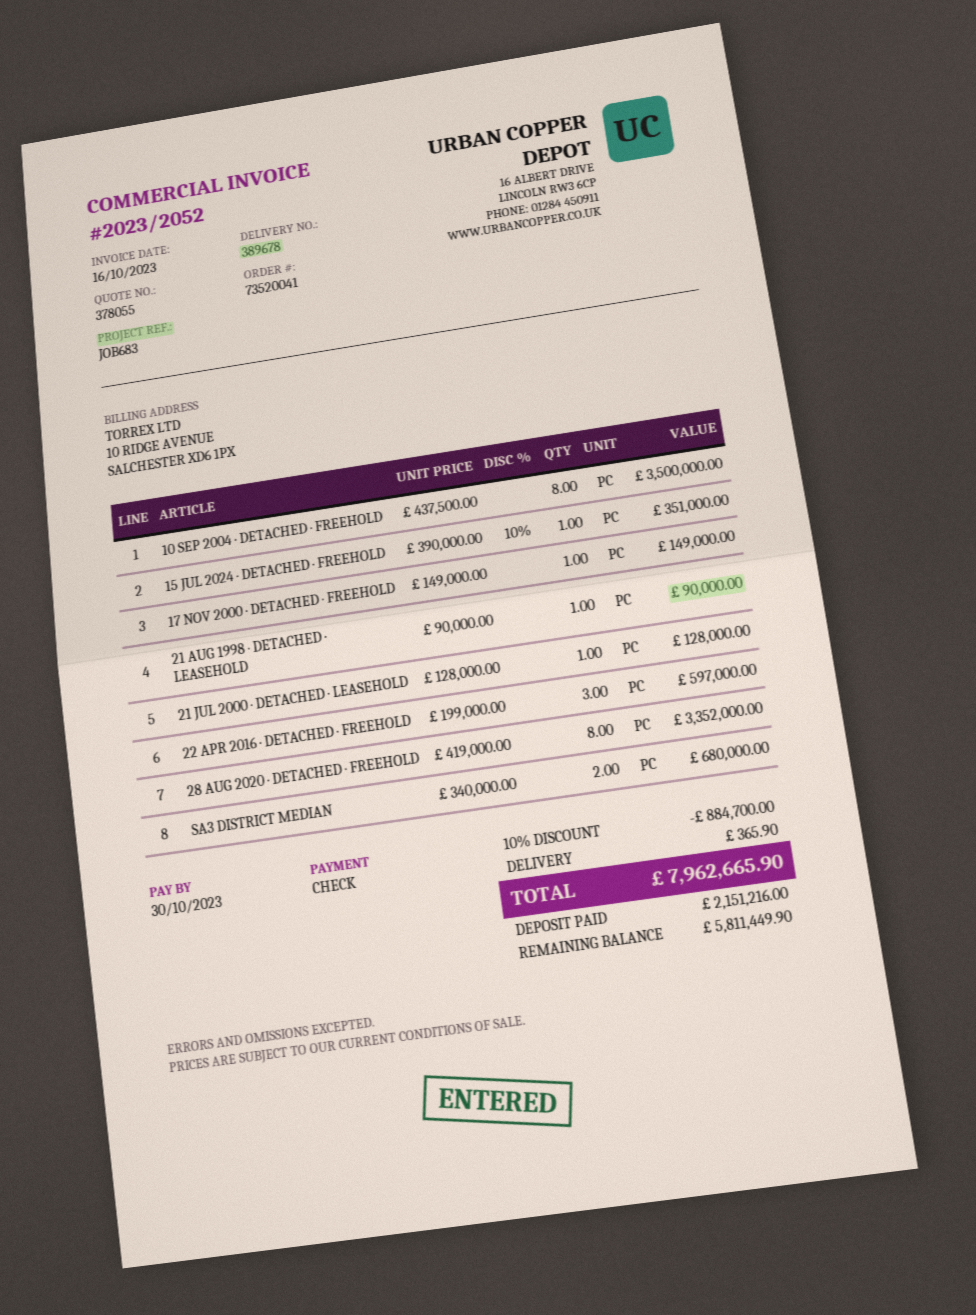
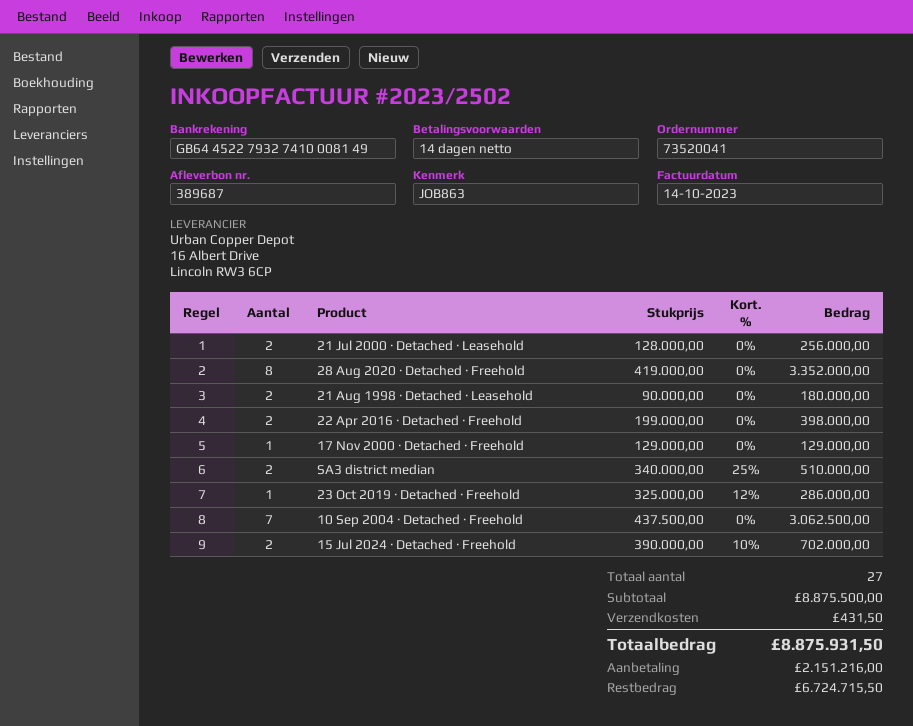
delivery note number: 389678 -> 389687
invoice number: 2023/2052 -> 2023/2502
invoice date: 2023-10-16 -> 2023-10-14
reference: JOB683 -> JOB863
10 SEP 2004 · DETACHED · FREEHOLD: 8 x 437500.00 = 3500000.00 -> 7 x 437500.00 = 3062500.00
15 JUL 2024 · DETACHED · FREEHOLD: 1 x 390000.00 - 10% = 351000.00 -> 2 x 390000.00 - 10% = 702000.00
17 NOV 2000 · DETACHED · FREEHOLD: 1 x 149000.00 = 149000.00 -> 1 x 129000.00 = 129000.00
21 AUG 1998 · DETACHED · LEASEHOLD: 1 x 90000.00 = 90000.00 -> 2 x 90000.00 = 180000.00
21 JUL 2000 · DETACHED · LEASEHOLD: 1 x 128000.00 = 128000.00 -> 2 x 128000.00 = 256000.00
22 APR 2016 · DETACHED · FREEHOLD: 3 x 199000.00 = 597000.00 -> 2 x 199000.00 = 398000.00
SA3 DISTRICT MEDIAN: 2 x 340000.00 = 680000.00 -> 2 x 340000.00 - 25% = 510000.00
23 Oct 2019 · Detached · Freehold: none -> 1 x 325000.00 - 12% = 286000.00
discount: 10% = 884700.00 -> none
shipping: 365.90 -> 431.50
total: 7962665.90 -> 8875931.50
balance: 5811449.90 -> 6724715.50

